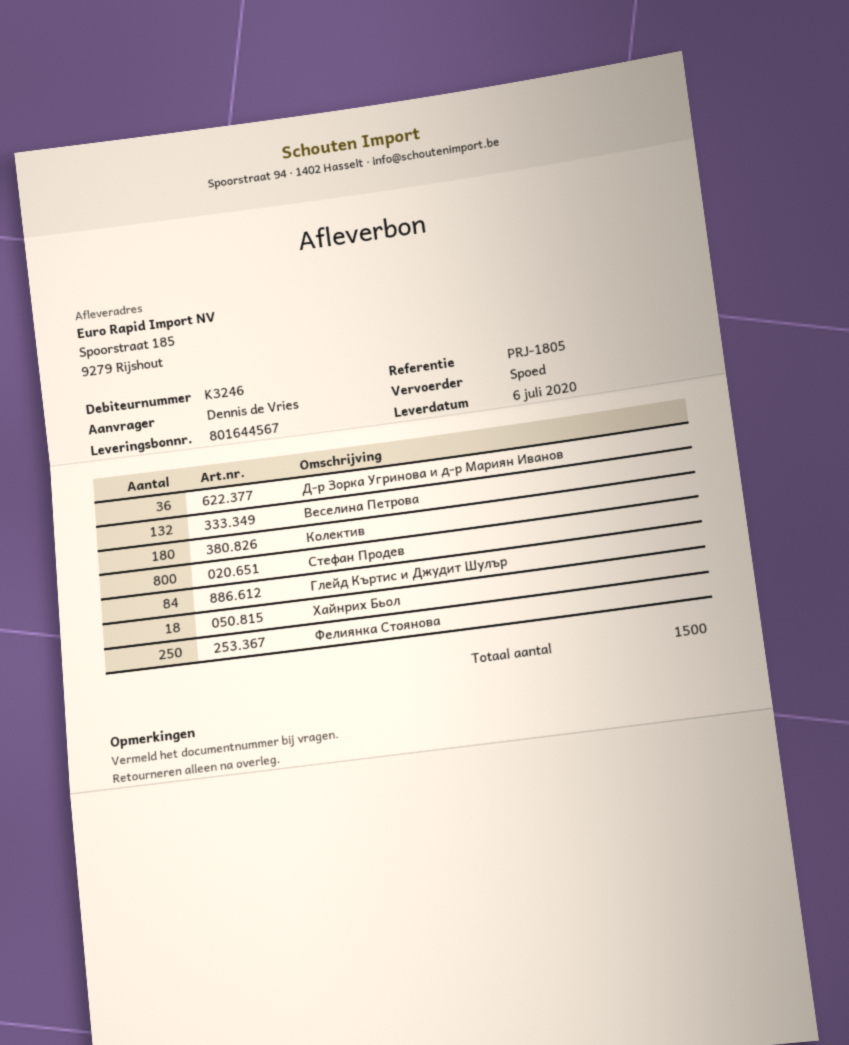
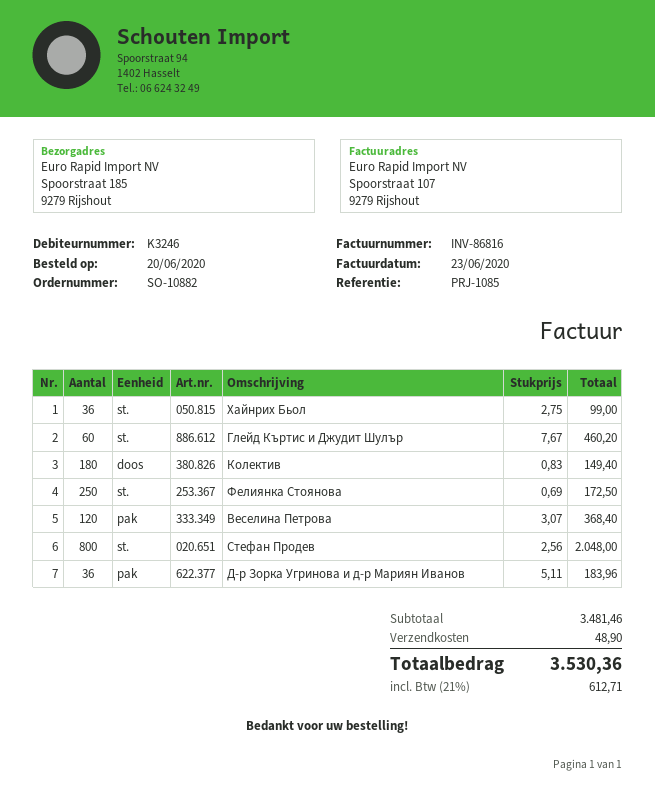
reference: PRJ-1805 -> PRJ-1085
Веселина Петрова: 132 -> 120
Глейд Къртис и Джудит Шулър: 84 -> 60
Хайнрих Бьол: 18 -> 36

